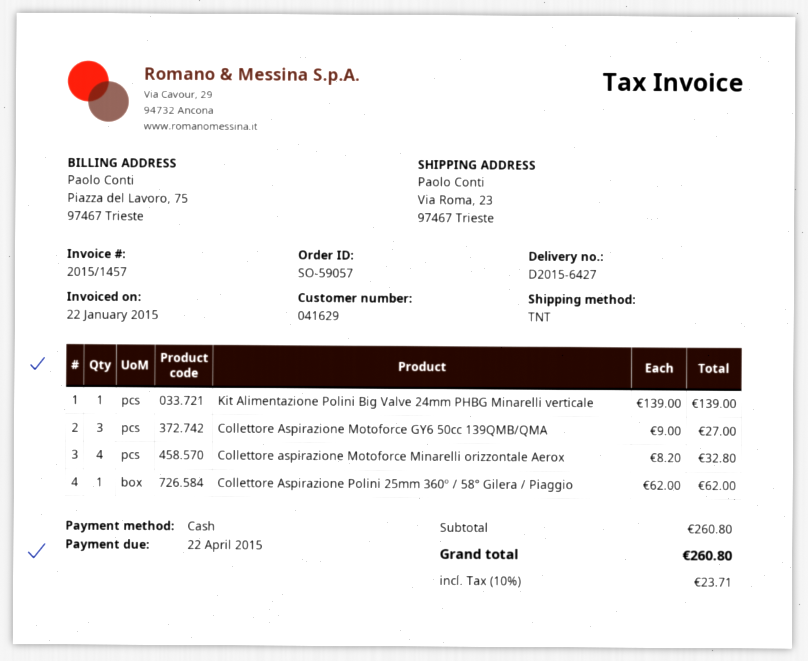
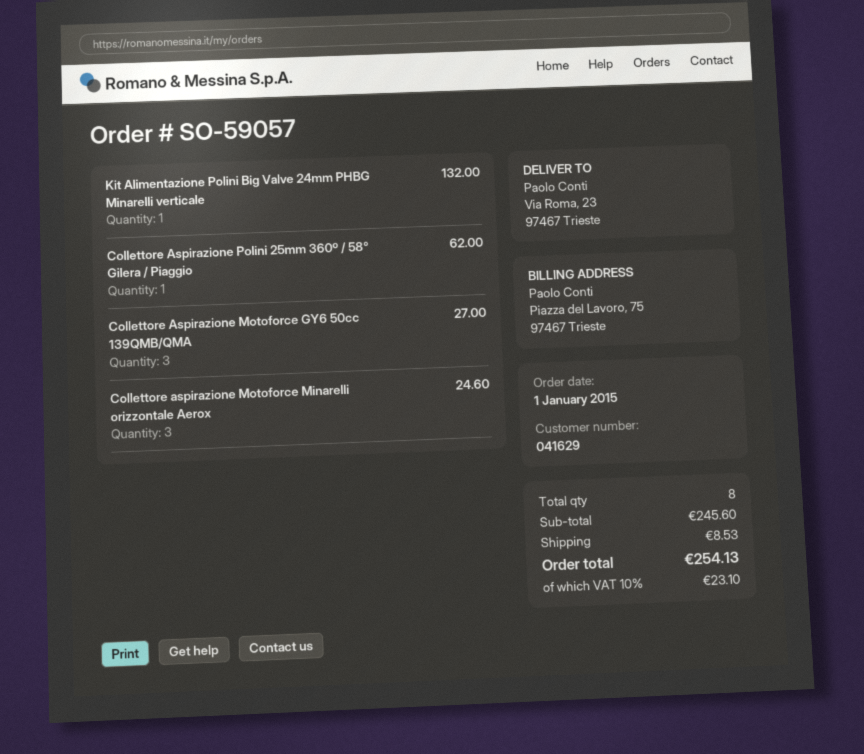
Kit Alimentazione Polini Big Valve 24mm PHBG Minarelli verticale: 1 for 139.00 -> 1 for 132.00
Collettore aspirazione Motoforce Minarelli orizzontale Aerox: 4 for 32.80 -> 3 for 24.60
subtotal: 260.80 -> 245.60
shipping: none -> 8.53
tax: 10% = 23.71 -> 10% = 23.10
total: 260.80 -> 254.13

